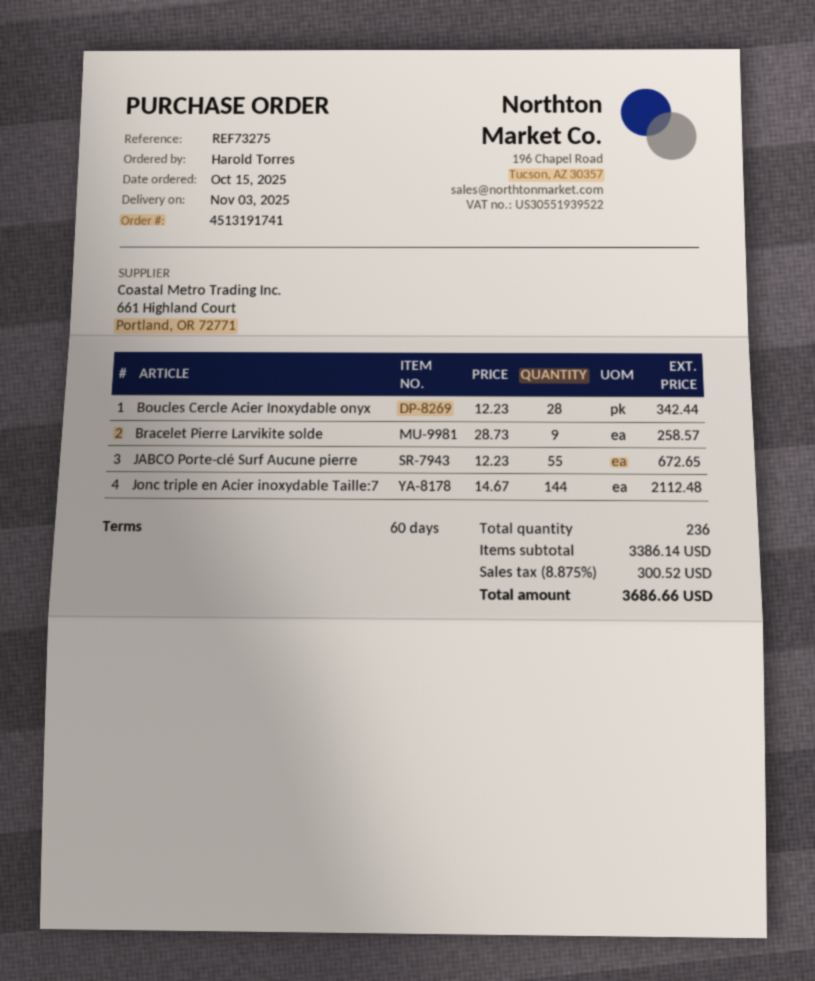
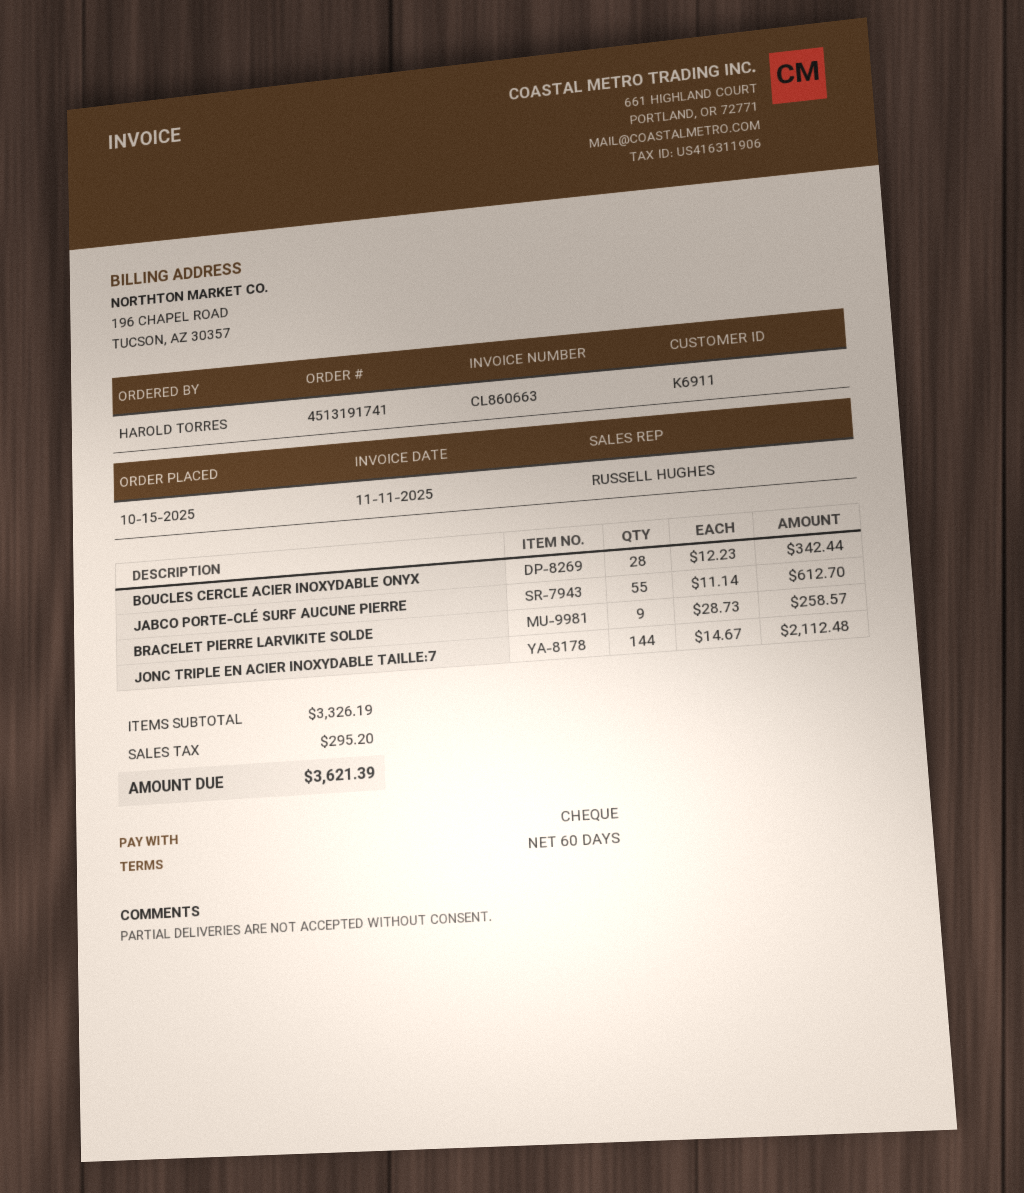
JABCO Porte-clé Surf Aucune pierre: 55 x 12.23 = 672.65 -> 55 x 11.14 = 612.70
subtotal: 3386.14 -> 3326.19
tax: 300.52 -> 295.20
total: 3686.66 -> 3621.39

